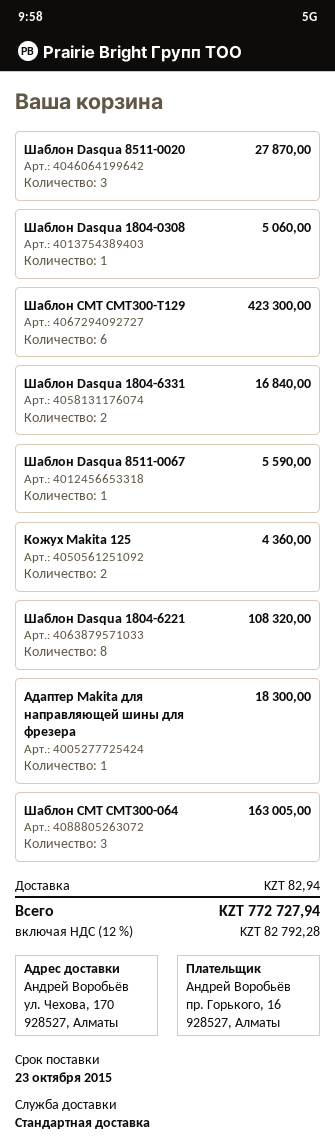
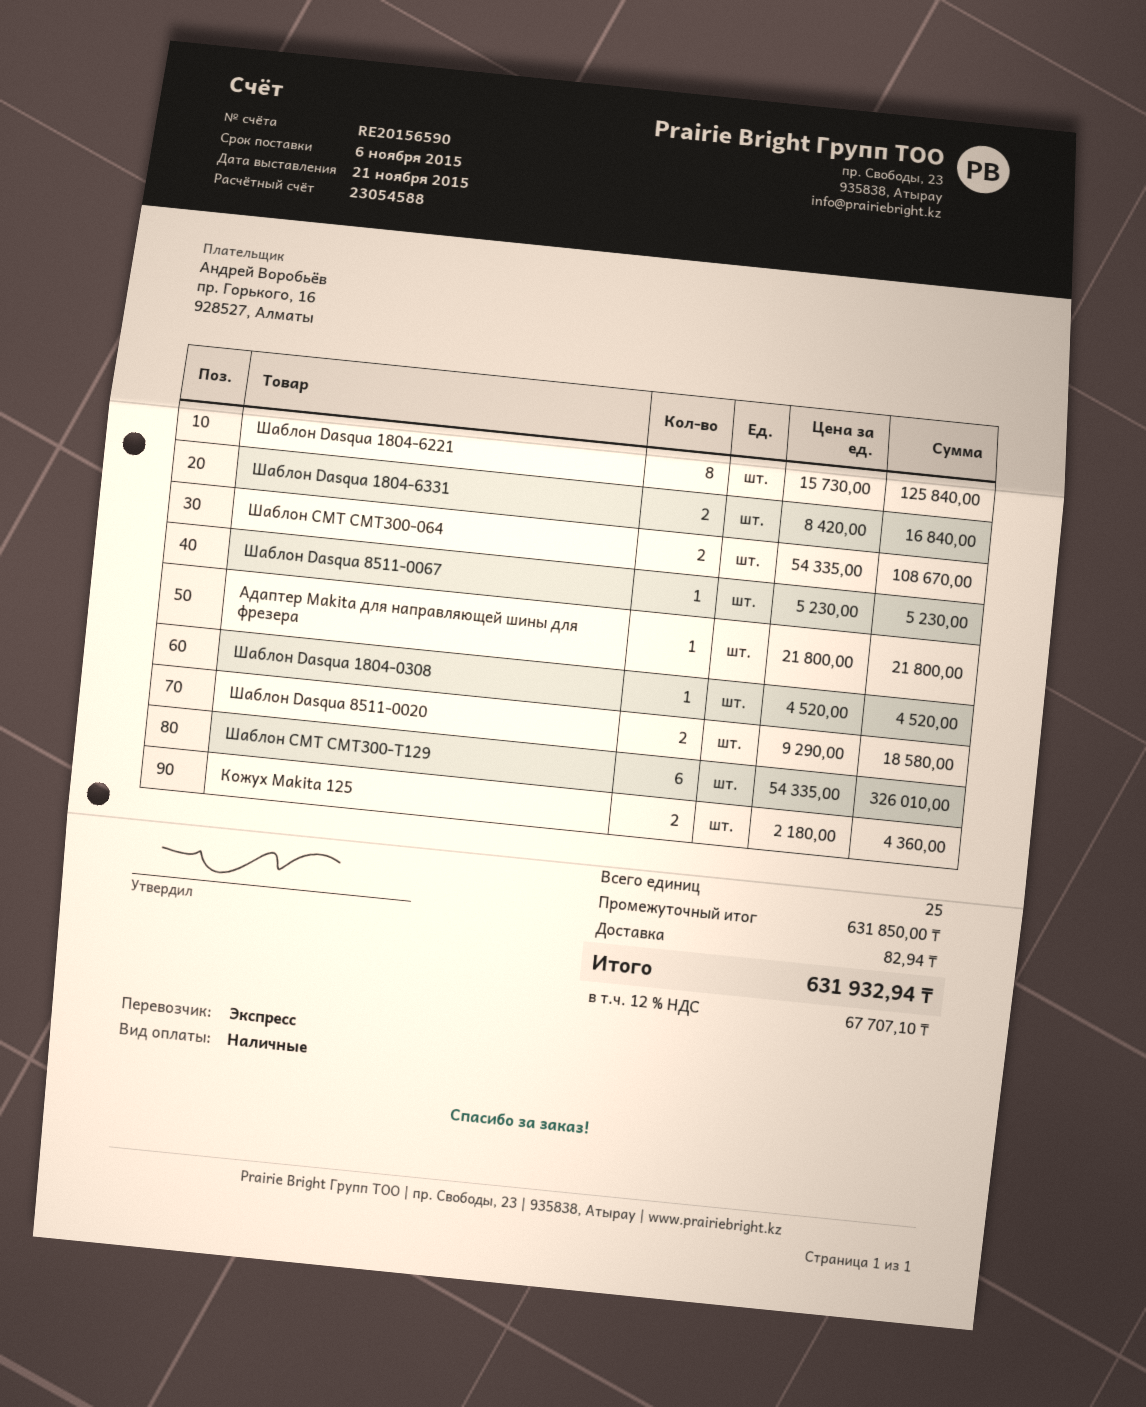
delivery date: 2015-10-23 -> 2015-11-06
shipping method: standard -> express
Шаблон Dasqua 8511-0020: 3 for 27870.00 -> 2 for 18580.00
Шаблон Dasqua 1804-0308: 1 for 5060.00 -> 1 for 4520.00
Шаблон CMT CMT300-T129: 6 for 423300.00 -> 6 for 326010.00
Шаблон Dasqua 8511-0067: 1 for 5590.00 -> 1 for 5230.00
Шаблон Dasqua 1804-6221: 8 for 108320.00 -> 8 for 125840.00
Адаптер Makita для направляющей шины для фрезера: 1 for 18300.00 -> 1 for 21800.00
Шаблон CMT CMT300-064: 3 for 163005.00 -> 2 for 108670.00
tax: 12% = 82792.28 -> 12% = 67707.10
total: 772727.94 -> 631932.94

